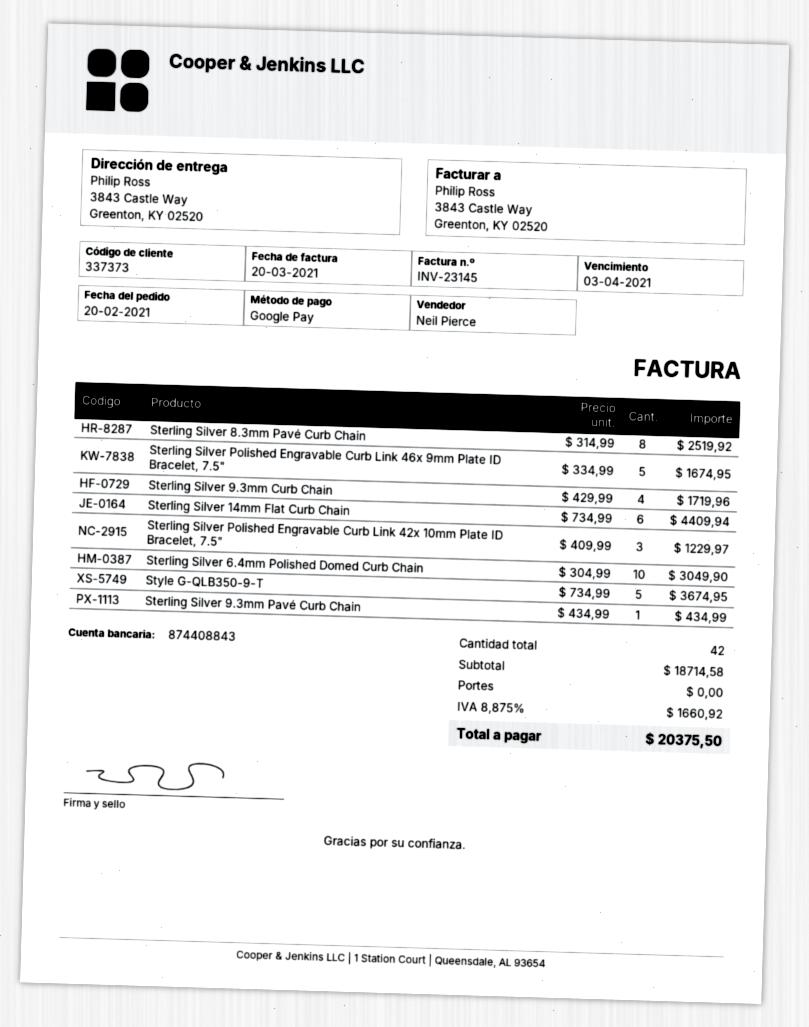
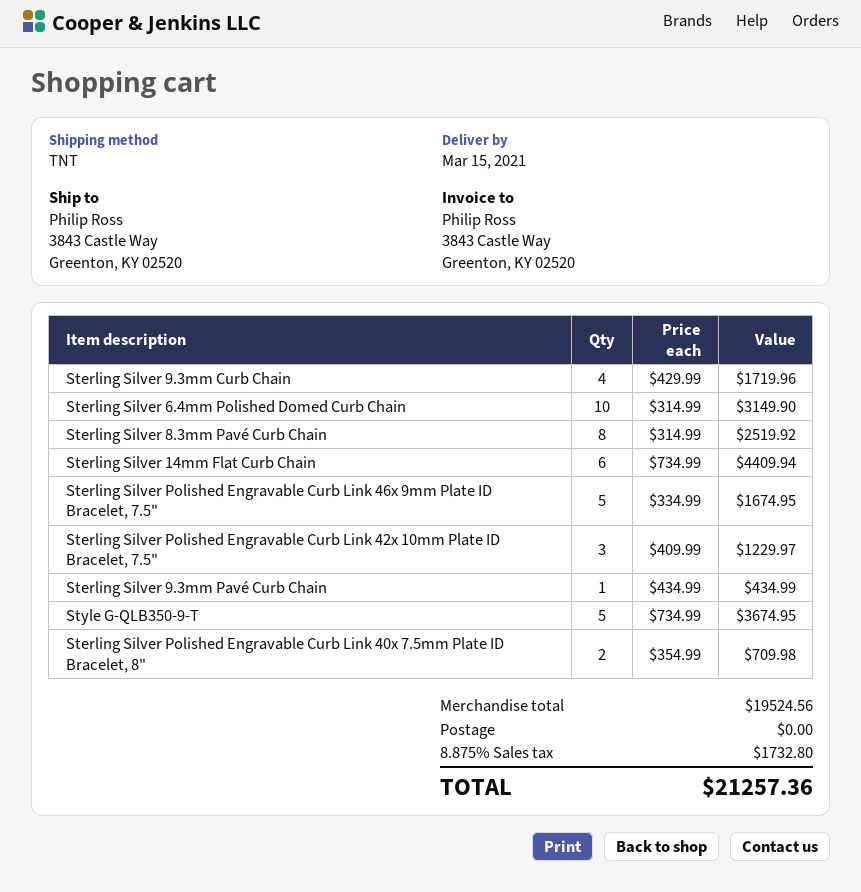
Sterling Silver 6.4mm Polished Domed Curb Chain: 10 x 304.99 = 3049.90 -> 10 x 314.99 = 3149.90
Sterling Silver Polished Engravable Curb Link 40x 7.5mm Plate ID Bracelet, 8": none -> 2 x 354.99 = 709.98
subtotal: 18714.58 -> 19524.56
tax: 8.875% = 1660.92 -> 8.875% = 1732.80
total: 20375.50 -> 21257.36

